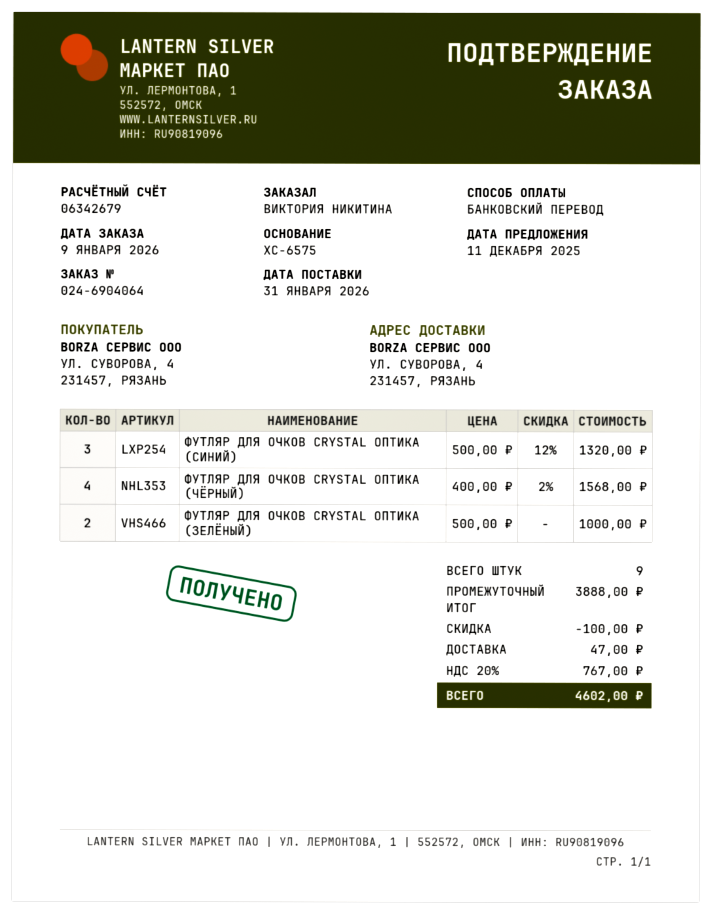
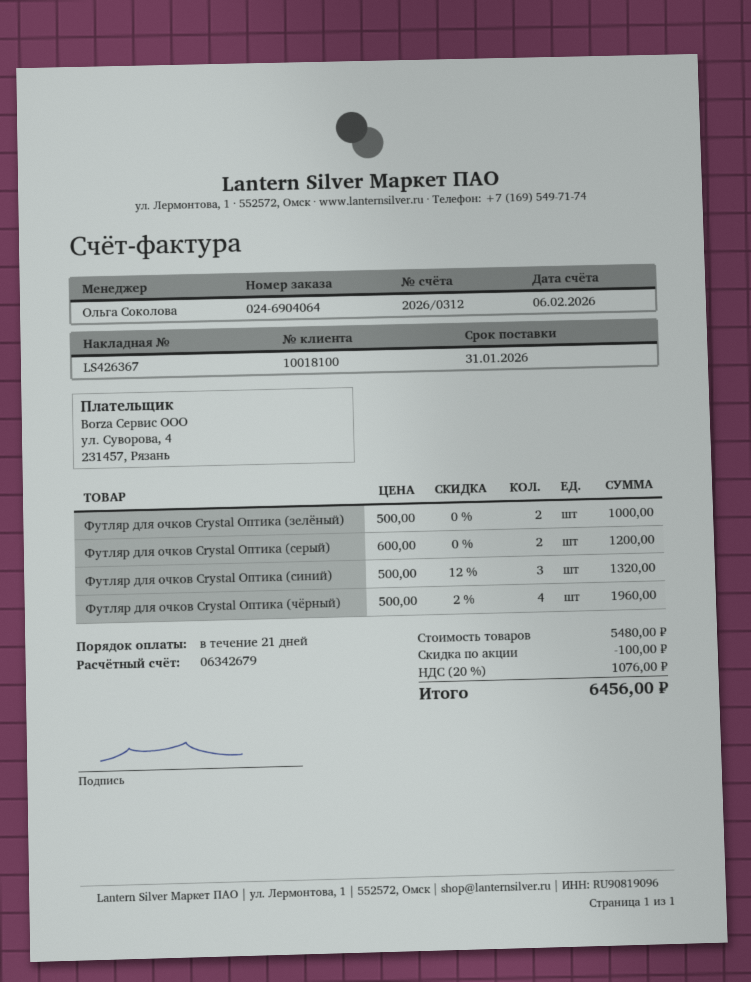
ФУТЛЯР ДЛЯ ОЧКОВ CRYSTAL ОПТИКА (ЧЁРНЫЙ): 4 x 400.00 - 2% = 1568.00 -> 4 x 500.00 - 2% = 1960.00
Футляр для очков Crystal Оптика (серый): none -> 2 x 600.00 = 1200.00
subtotal: 3888.00 -> 5480.00
shipping: 47.00 -> none
tax: 20% = 767.00 -> 20% = 1076.00
total: 4602.00 -> 6456.00

